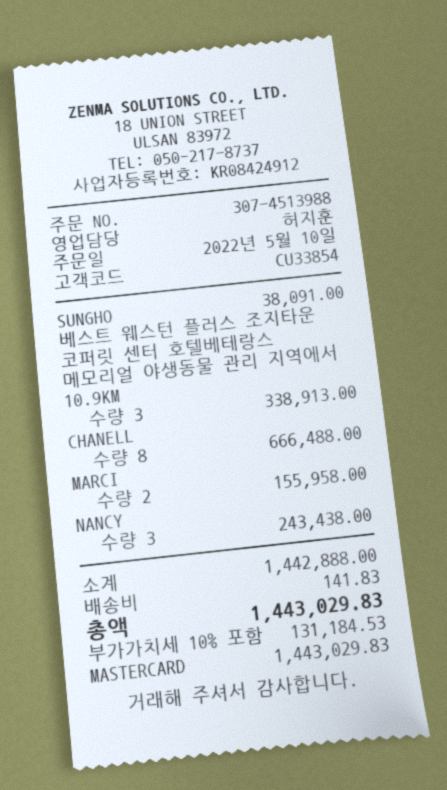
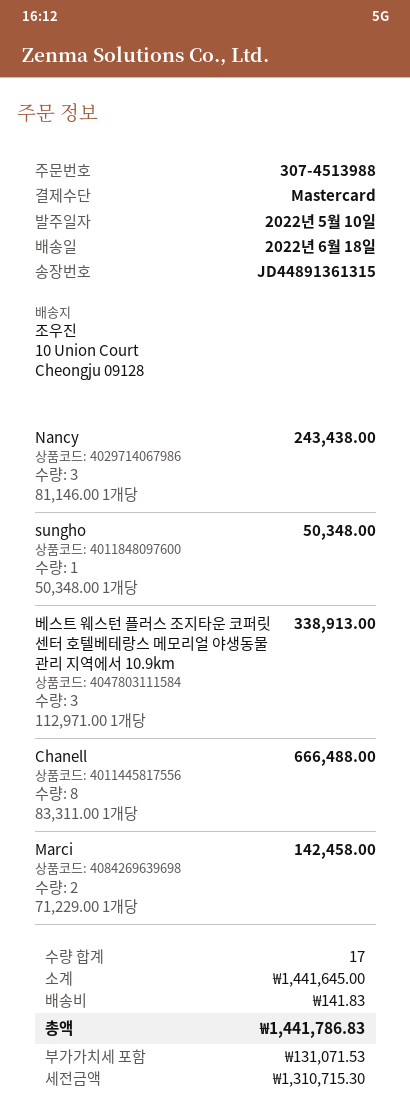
SUNGHO: 1 for 38091.00 -> 1 for 50348.00
MARCI: 2 for 155958.00 -> 2 for 142458.00
subtotal: 1442888.00 -> 1441645.00
tax: 131184.53 -> 131071.53
total: 1443029.83 -> 1441786.83

